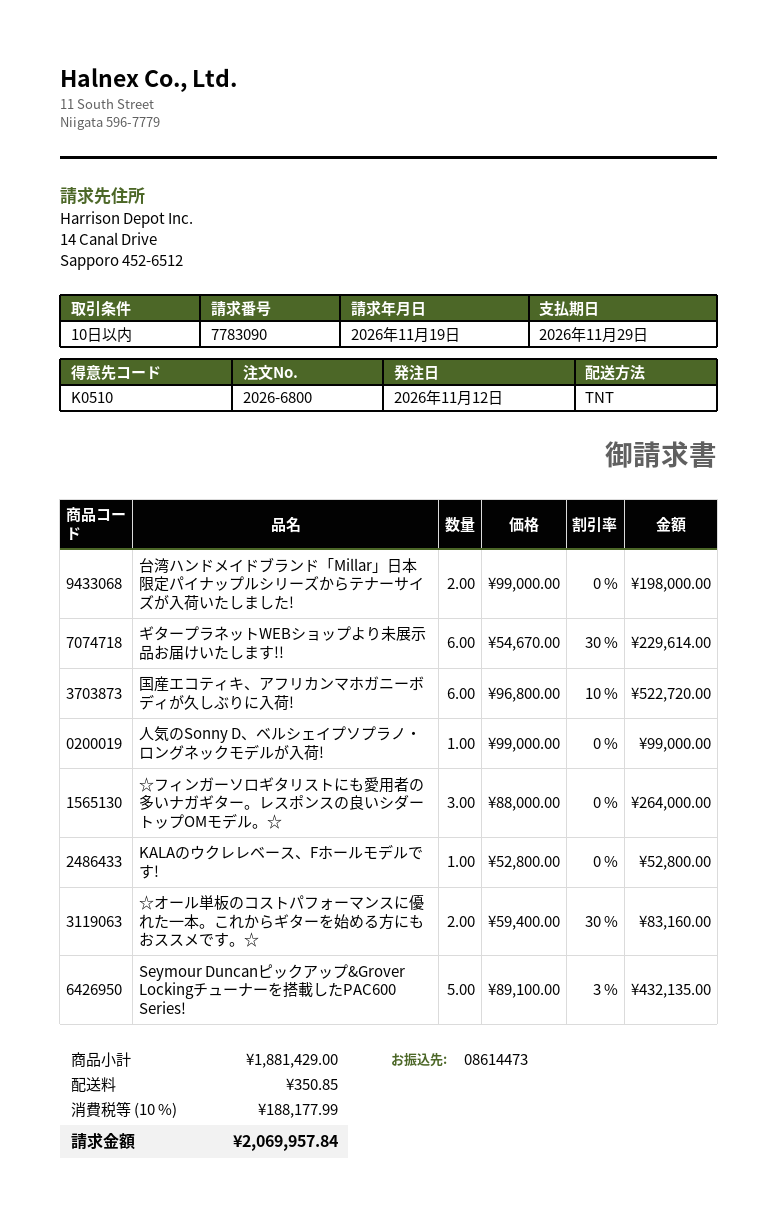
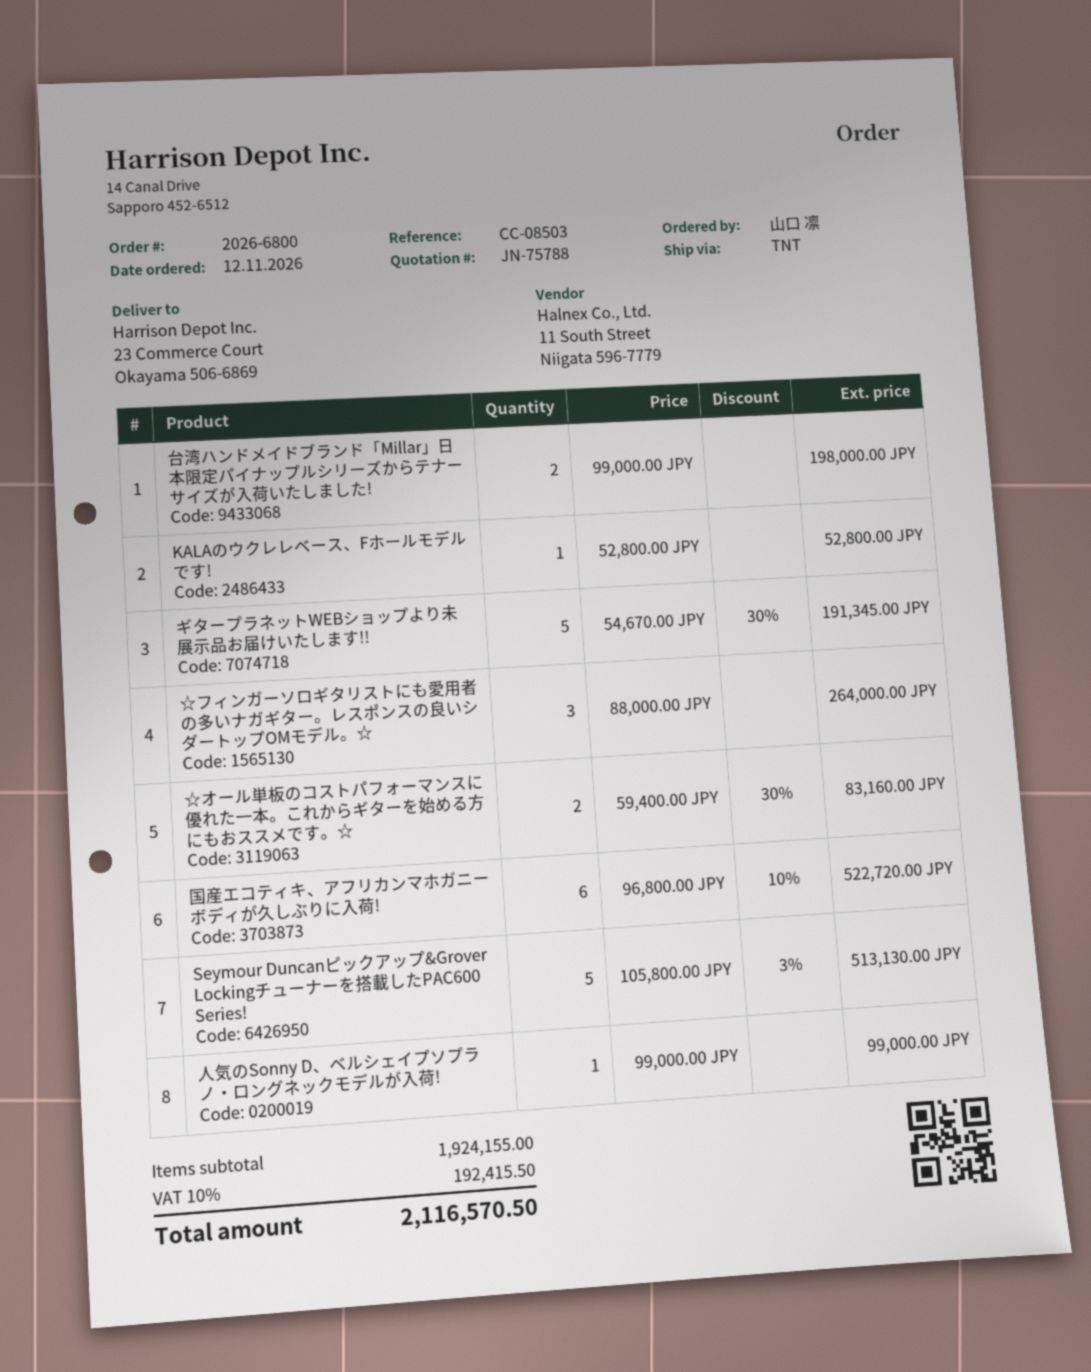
ギタープラネットWEBショップより未展示品お届けいたします!!: 6 x 54670.00 - 30% = 229614.00 -> 5 x 54670.00 - 30% = 191345.00
Seymour Duncanピックアップ&Grover Lockingチューナーを搭載したPAC600 Series!: 5 x 89100.00 - 3% = 432135.00 -> 5 x 105800.00 - 3% = 513130.00
subtotal: 1881429.00 -> 1924155.00
shipping: 350.85 -> none
tax: 10% = 188177.99 -> 10% = 192415.50
total: 2069957.84 -> 2116570.50

